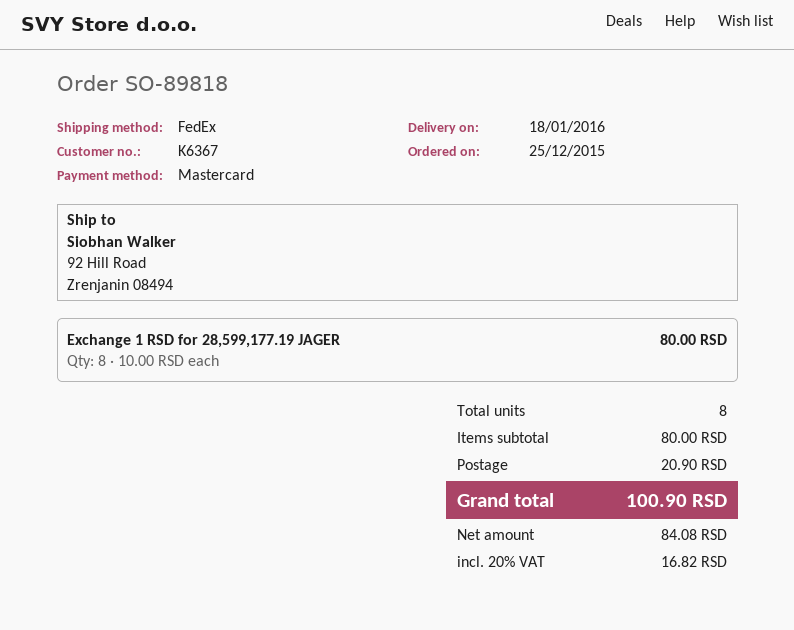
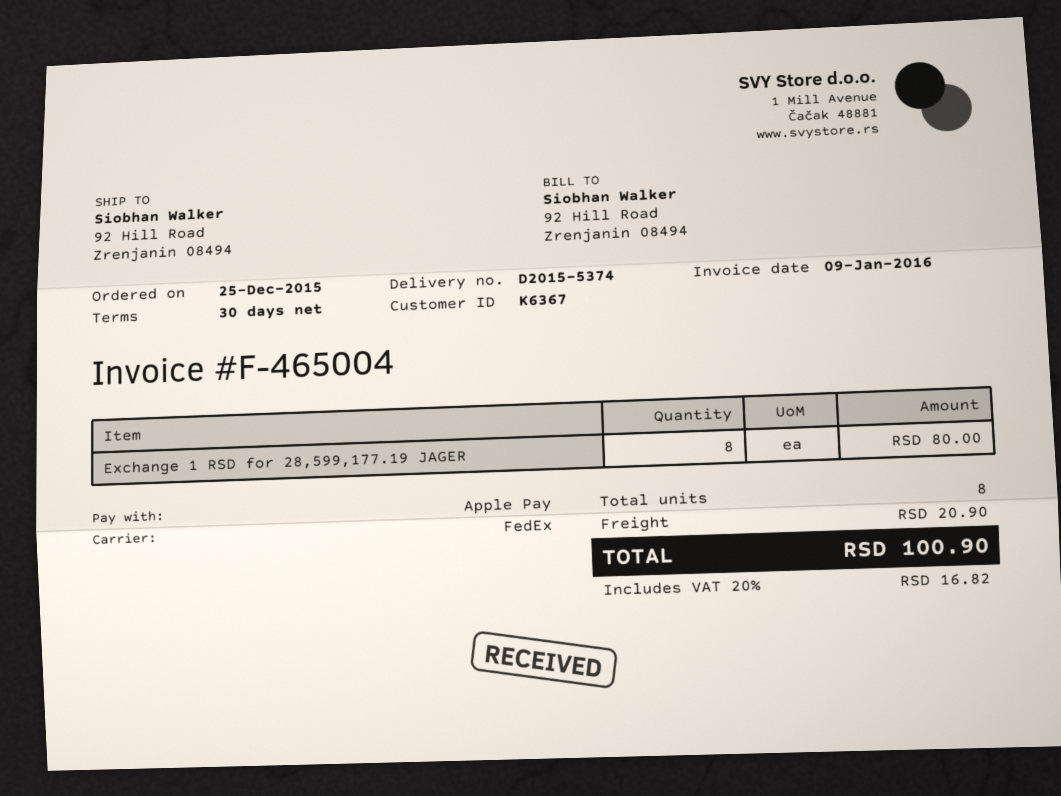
payment method: Mastercard -> Apple Pay

